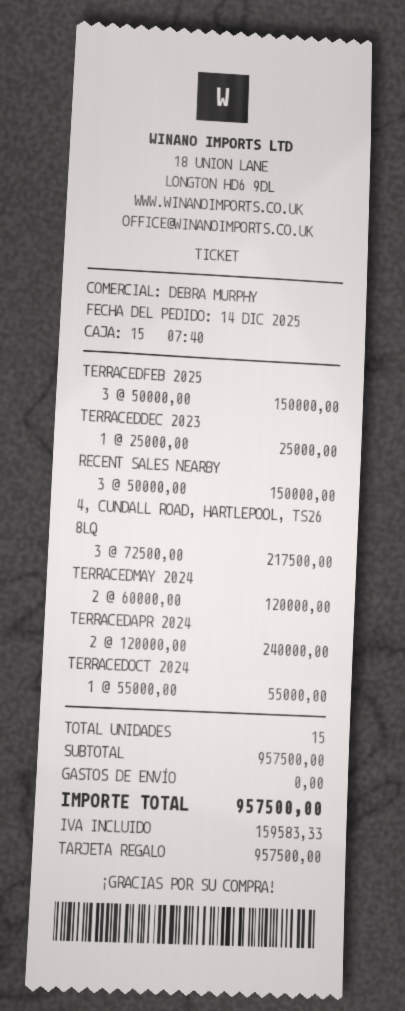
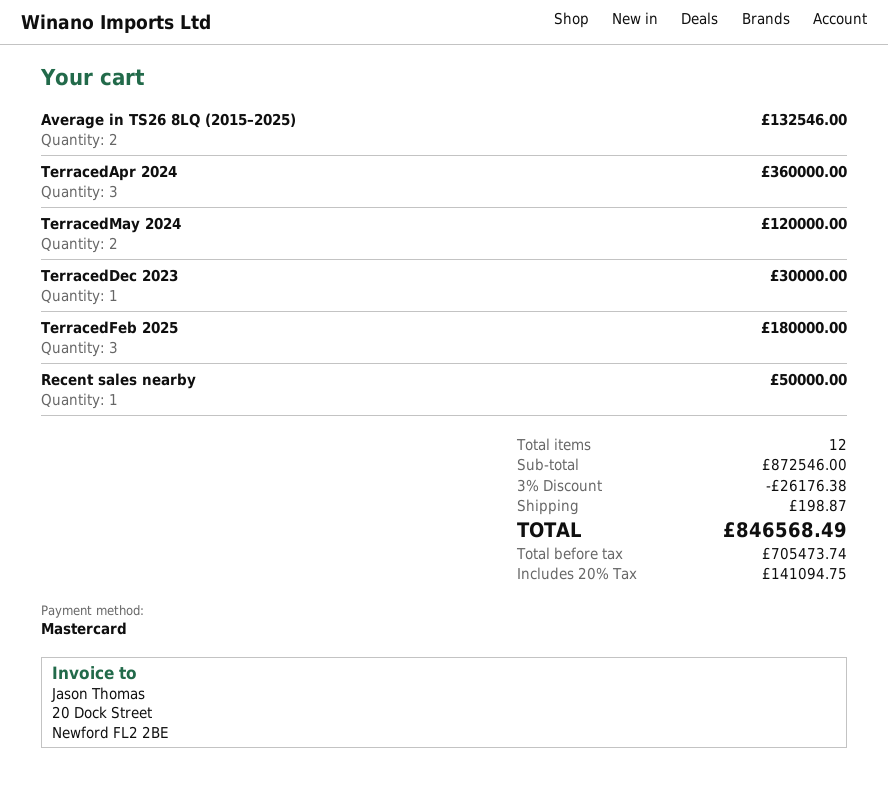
payment method: gift card -> Mastercard
TERRACEDFEB 2025: 3 for 150000.00 -> 3 for 180000.00
TERRACEDDEC 2023: 1 for 25000.00 -> 1 for 30000.00
RECENT SALES NEARBY: 3 for 150000.00 -> 1 for 50000.00
4, CUNDALL ROAD, HARTLEPOOL, TS26 8LQ: 3 for 217500.00 -> none
TERRACEDAPR 2024: 2 for 240000.00 -> 3 for 360000.00
TERRACEDOCT 2024: 1 for 55000.00 -> none
Average in TS26 8LQ (2015–2025): none -> 2 for 132546.00
total quantity: 15 -> 12
subtotal: 957500.00 -> 872546.00
discount: none -> 3% = 26176.38
shipping: 0.00 -> 198.87
tax: 159583.33 -> 141094.75
total: 957500.00 -> 846568.49

